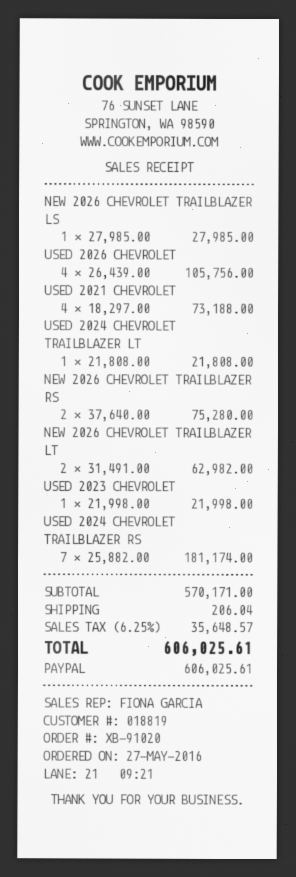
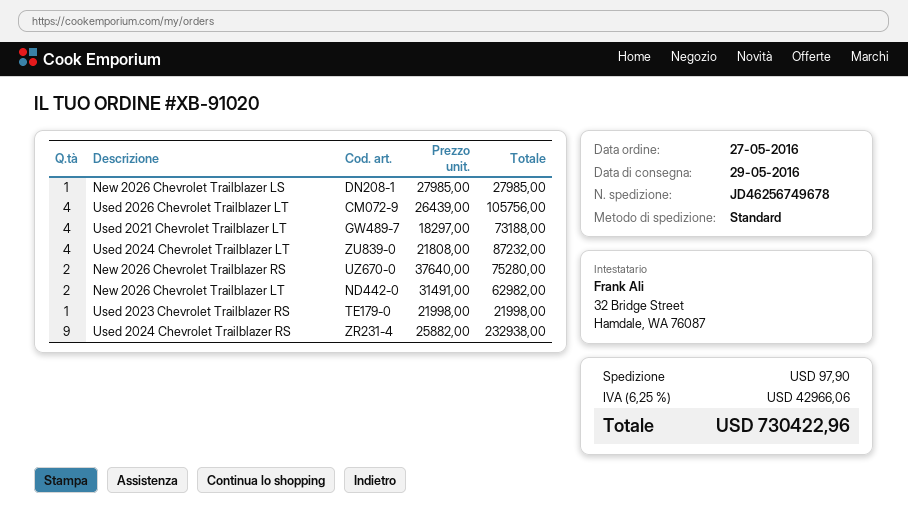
USED 2024 CHEVROLET TRAILBLAZER LT: 1 x 21808.00 = 21808.00 -> 4 x 21808.00 = 87232.00
USED 2024 CHEVROLET TRAILBLAZER RS: 7 x 25882.00 = 181174.00 -> 9 x 25882.00 = 232938.00
shipping: 206.04 -> 97.90
tax: 6.25% = 35648.57 -> 6.25% = 42966.06
total: 606025.61 -> 730422.96

